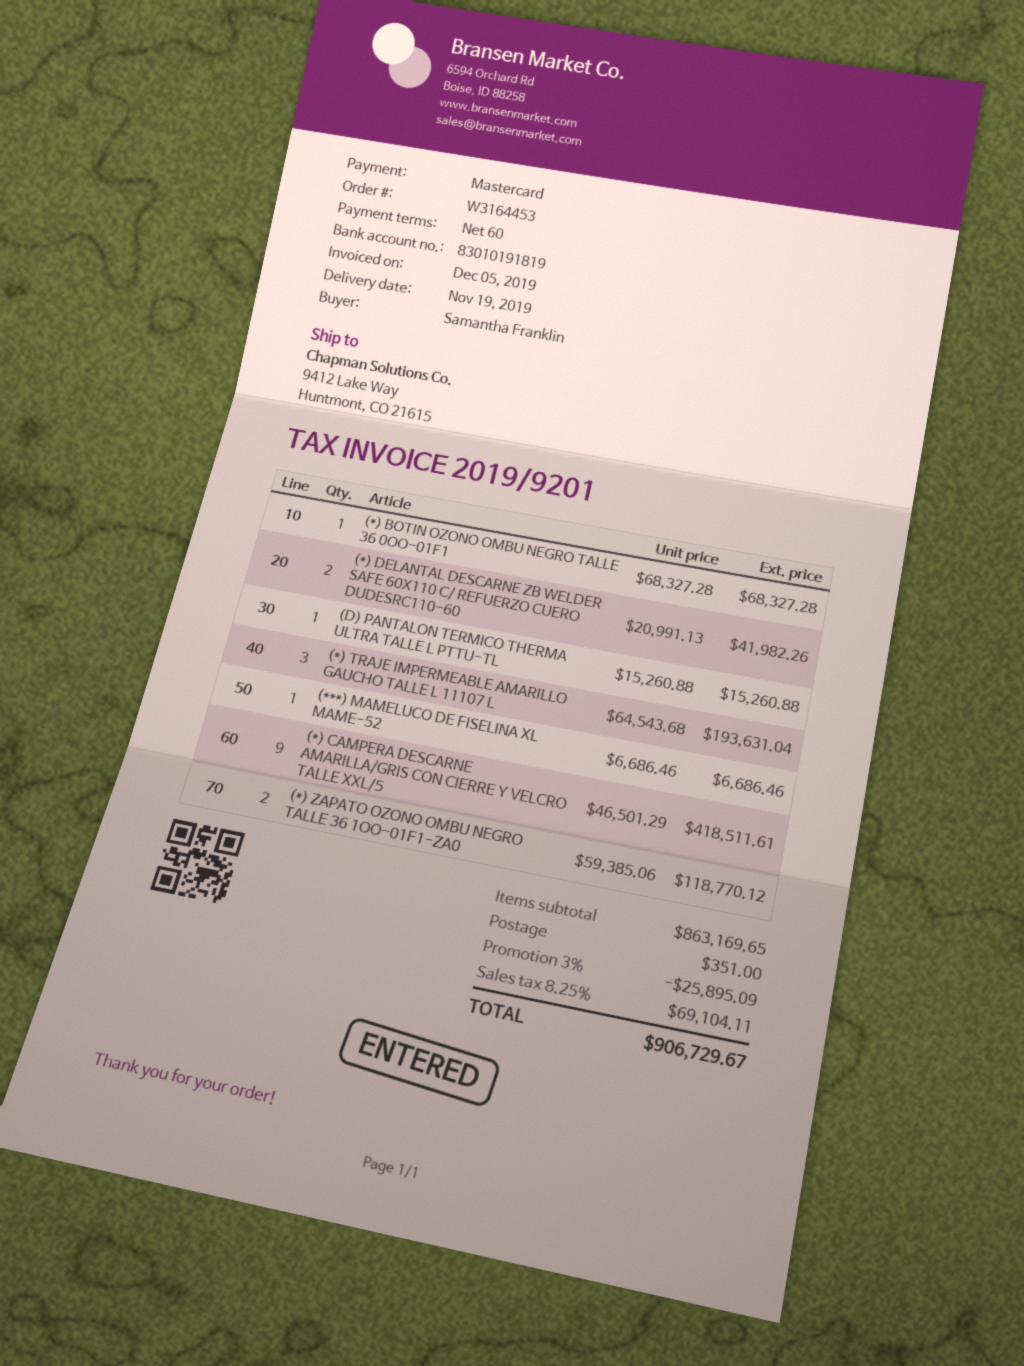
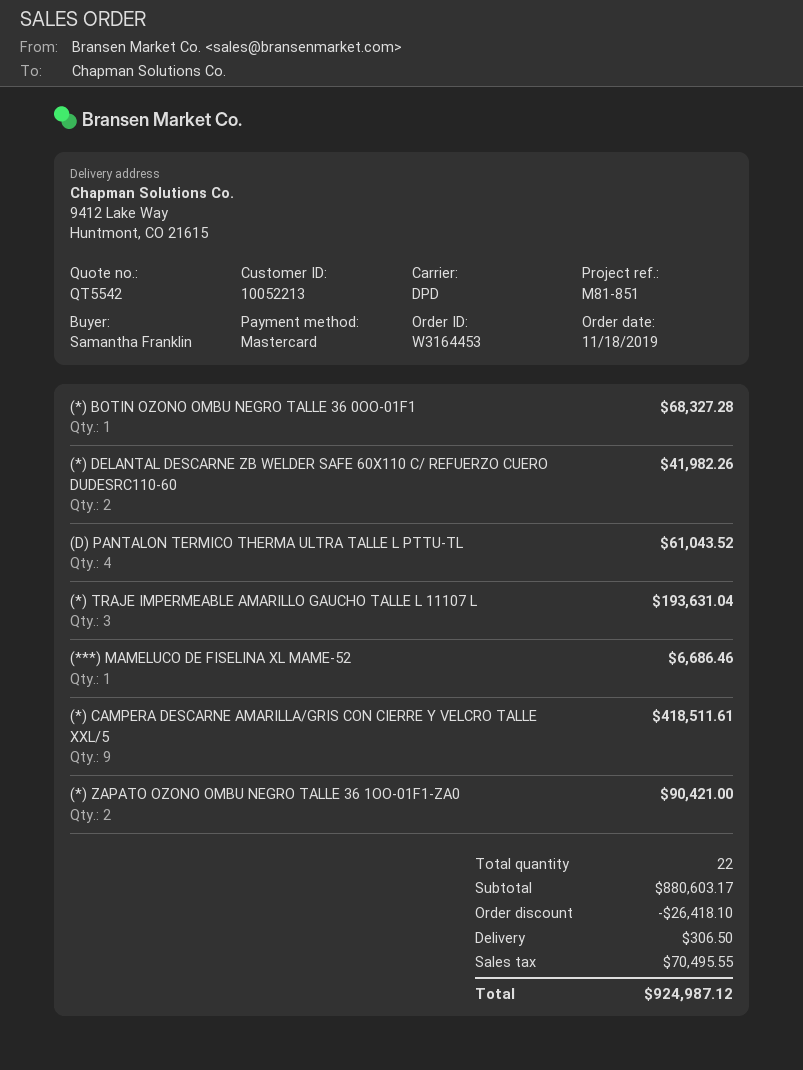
(D) PANTALON TERMICO THERMA ULTRA TALLE L PTTU-TL: 1 for 15260.88 -> 4 for 61043.52
(*) ZAPATO OZONO OMBU NEGRO TALLE 36 1OO-01F1-ZA0: 2 for 118770.12 -> 2 for 90421.00
subtotal: 863169.65 -> 880603.17
discount: 25895.09 -> 26418.10
shipping: 351.00 -> 306.50
tax: 69104.11 -> 70495.55
total: 906729.67 -> 924987.12

